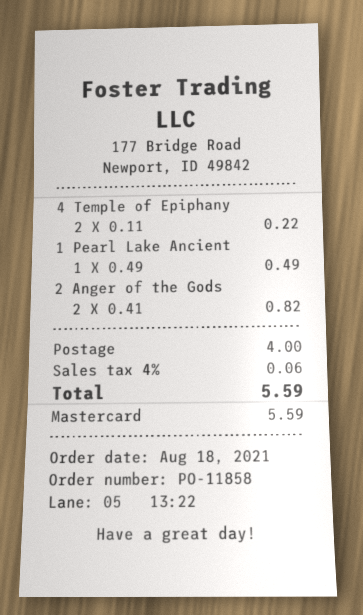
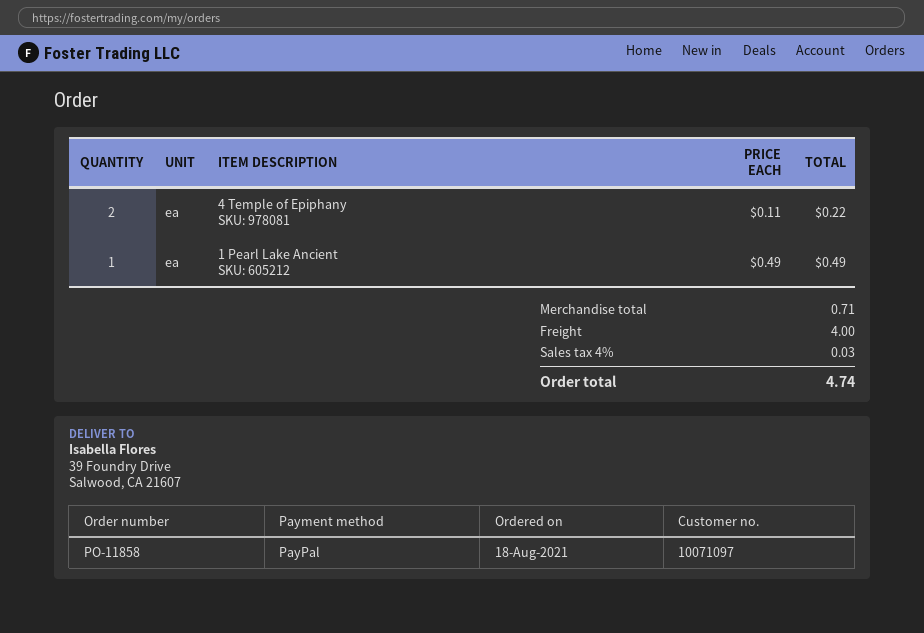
payment method: Mastercard -> PayPal
2 Anger of the Gods: 2 x 0.41 = 0.82 -> none
tax: 4% = 0.06 -> 4% = 0.03
total: 5.59 -> 4.74

